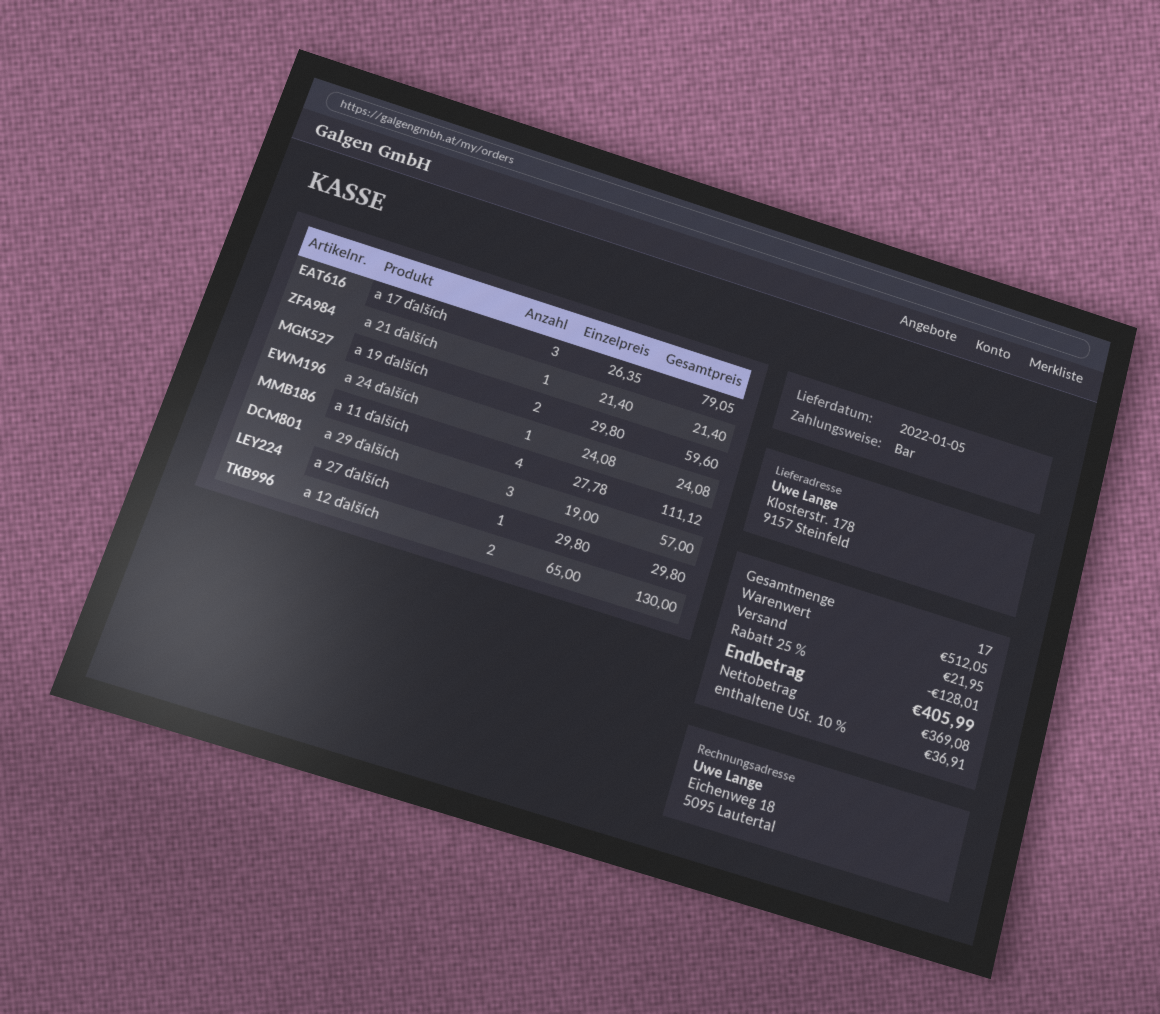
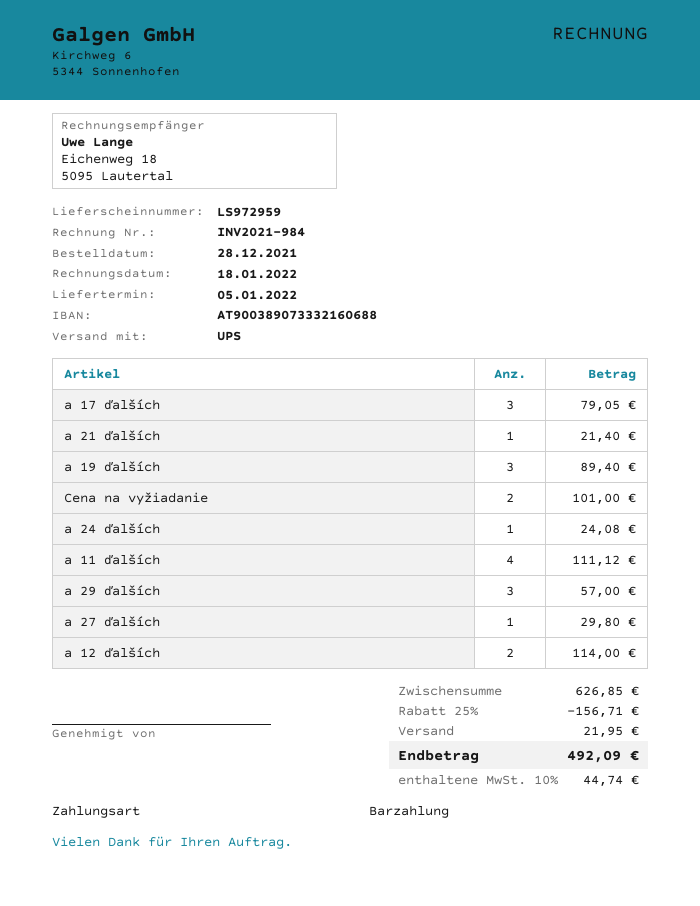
a 19 ďalších: 2 for 59.60 -> 3 for 89.40
a 12 ďalších: 2 for 130.00 -> 2 for 114.00
Cena na vyžiadanie: none -> 2 for 101.00
subtotal: 512.05 -> 626.85
discount: 25% = 128.01 -> 25% = 156.71
tax: 10% = 36.91 -> 10% = 44.74
total: 405.99 -> 492.09

